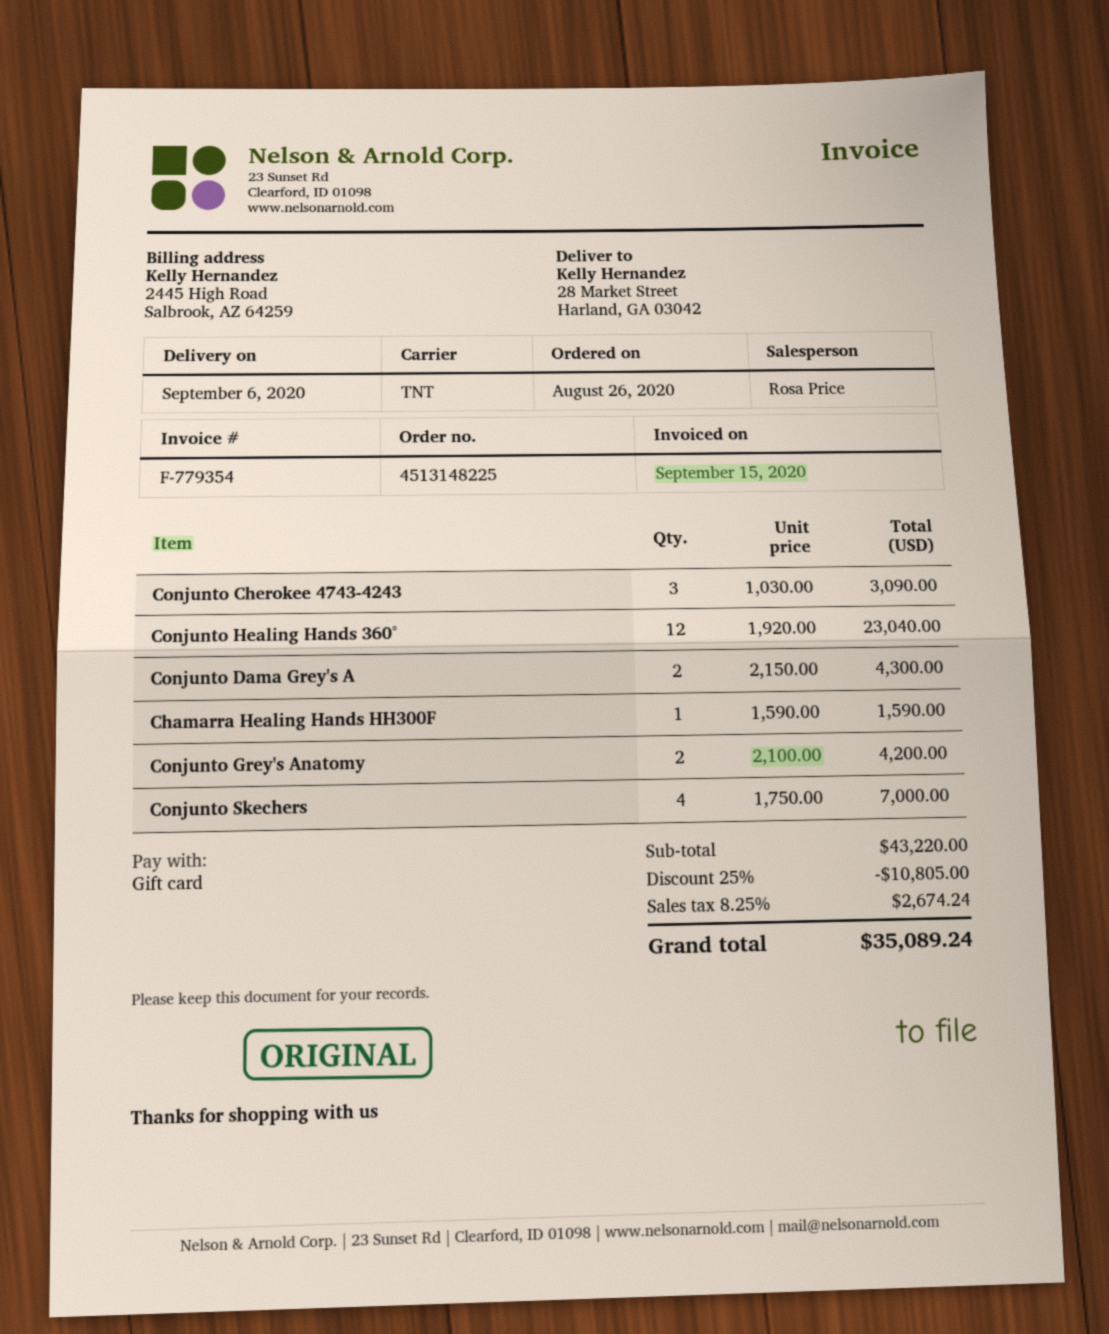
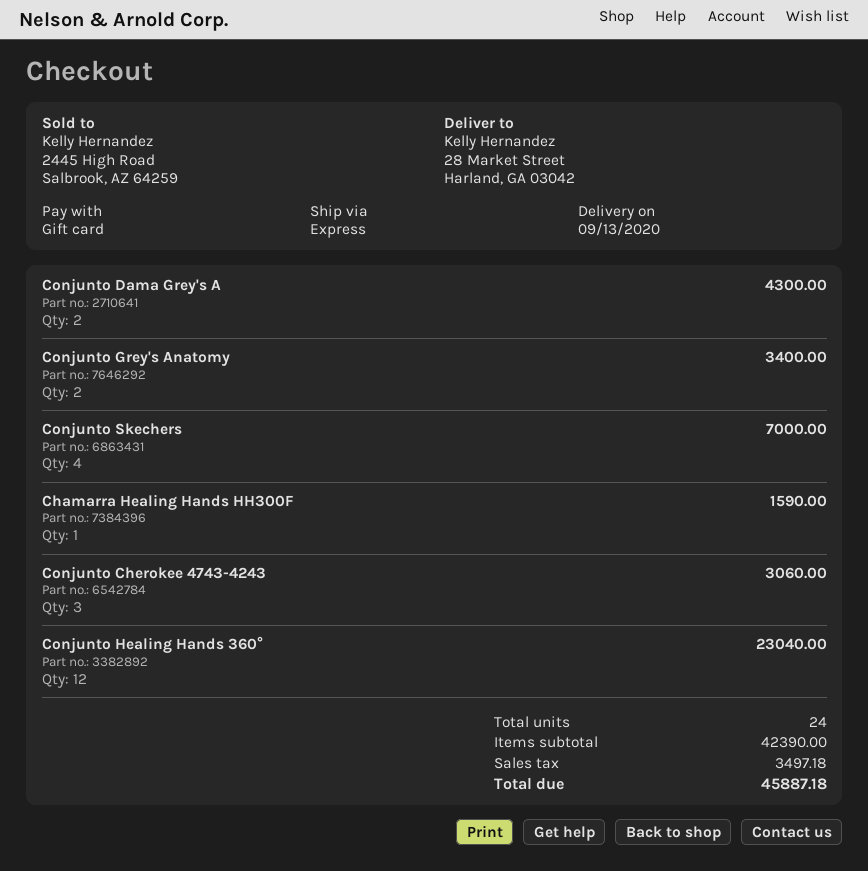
delivery date: 2020-09-06 -> 2020-09-13
shipping method: TNT -> express
Conjunto Cherokee 4743-4243: 3 for 3090.00 -> 3 for 3060.00
Conjunto Grey's Anatomy: 2 for 4200.00 -> 2 for 3400.00
subtotal: 43220.00 -> 42390.00
discount: 25% = 10805.00 -> none
tax: 2674.24 -> 3497.18
total: 35089.24 -> 45887.18

